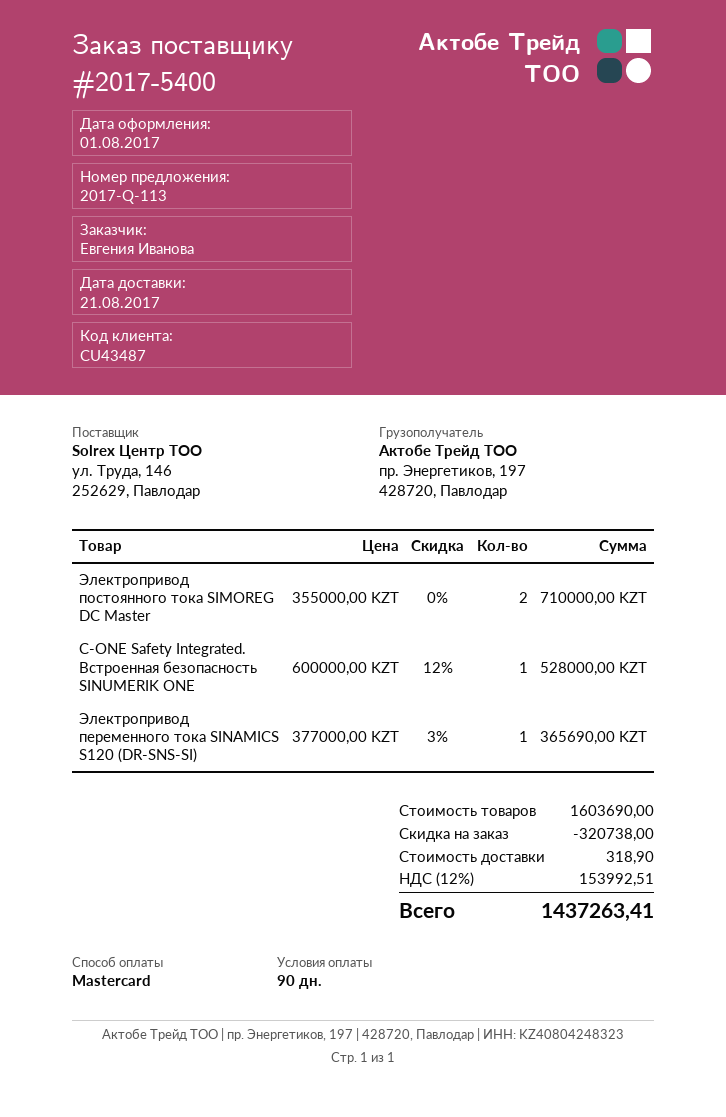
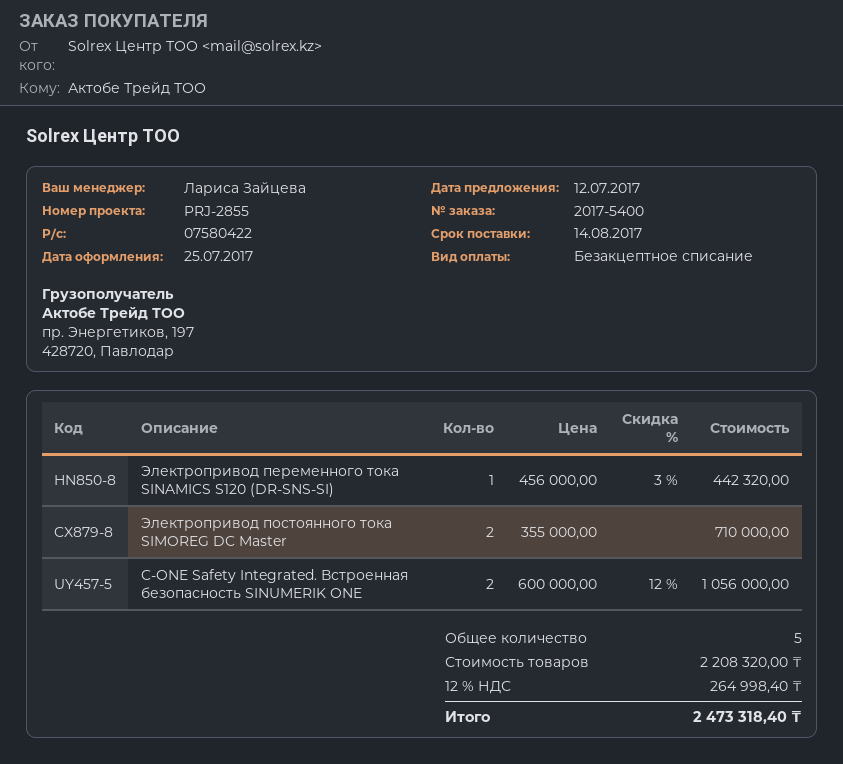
order date: 2017-08-01 -> 2017-07-25
delivery date: 2017-08-21 -> 2017-08-14
payment method: Mastercard -> direct debit
C-ONE Safety Integrated. Встроенная безопасность SINUMERIK ONE: 1 x 600000.00 - 12% = 528000.00 -> 2 x 600000.00 - 12% = 1056000.00
Электропривод переменного тока SINAMICS S120 (DR-SNS-SI): 1 x 377000.00 - 3% = 365690.00 -> 1 x 456000.00 - 3% = 442320.00
subtotal: 1603690.00 -> 2208320.00
discount: 320738.00 -> none
shipping: 318.90 -> none
tax: 12% = 153992.51 -> 12% = 264998.40
total: 1437263.41 -> 2473318.40

